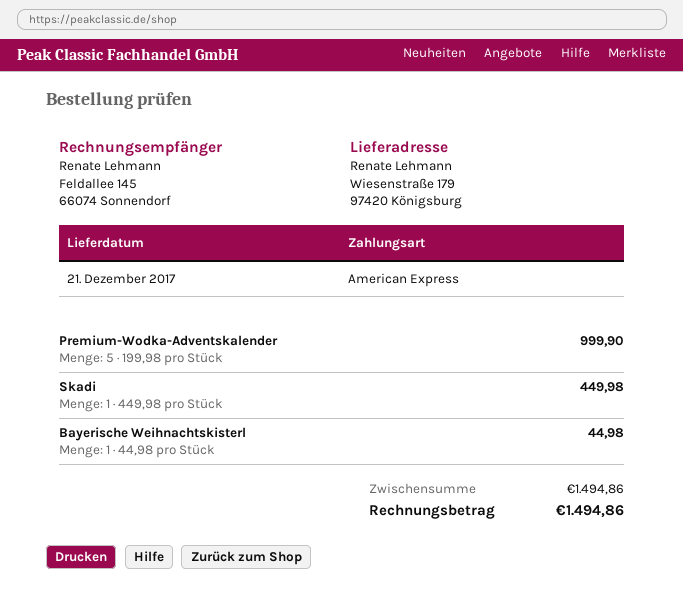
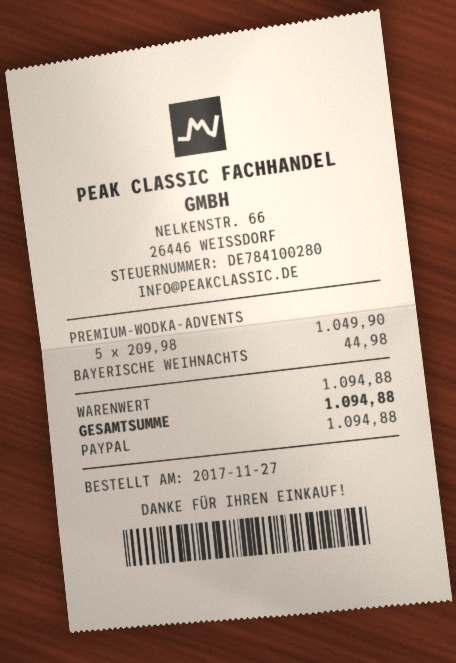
payment method: American Express -> PayPal
Premium-Wodka-Adventskalender: 5 x 199.98 = 999.90 -> 5 x 209.98 = 1049.90
Skadi: 1 x 449.98 = 449.98 -> none
subtotal: 1494.86 -> 1094.88
total: 1494.86 -> 1094.88

